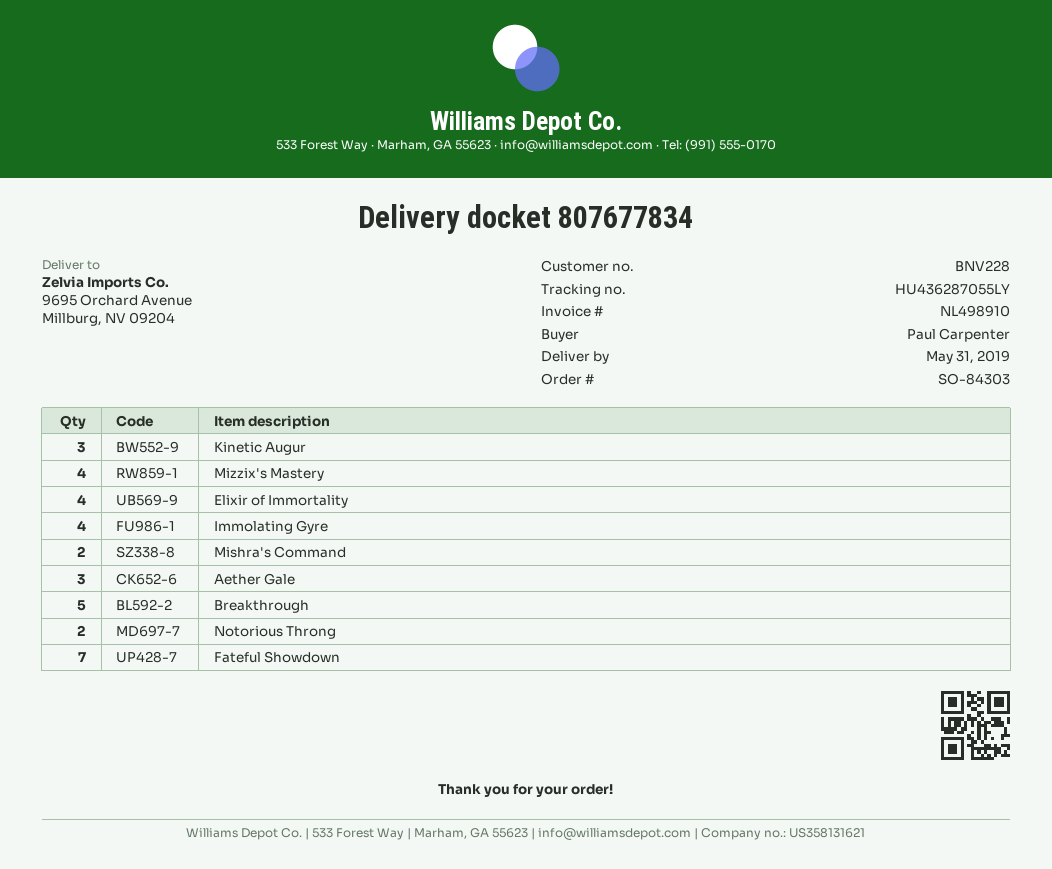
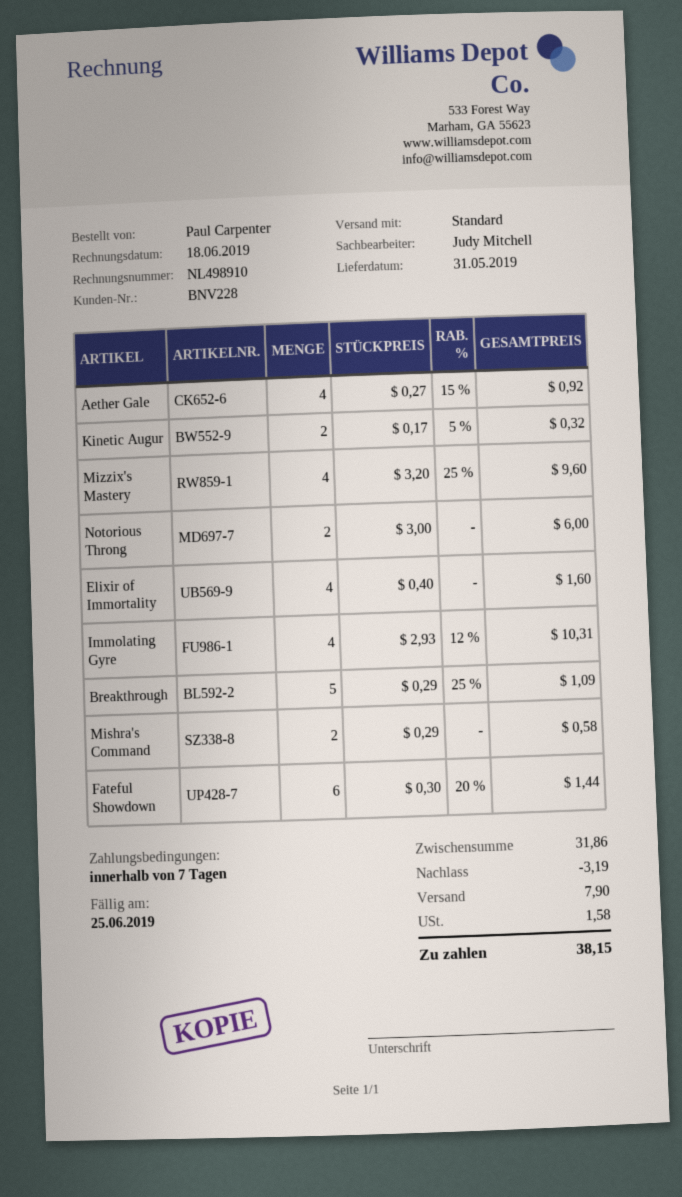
Kinetic Augur: 3 -> 2
Aether Gale: 3 -> 4
Fateful Showdown: 7 -> 6

